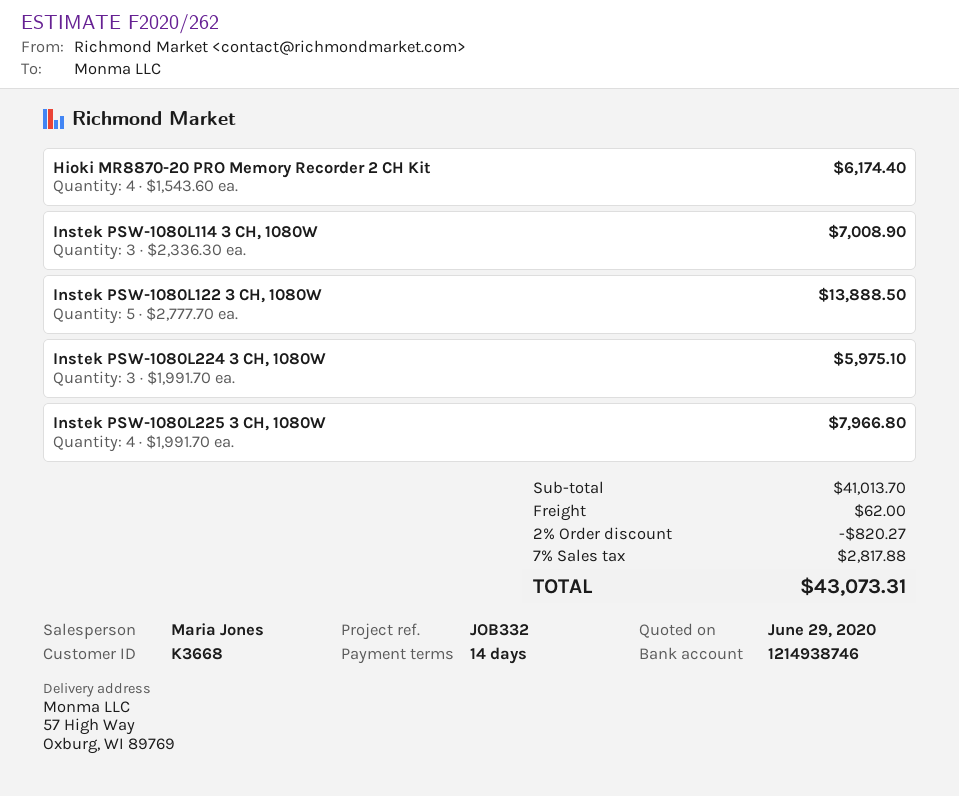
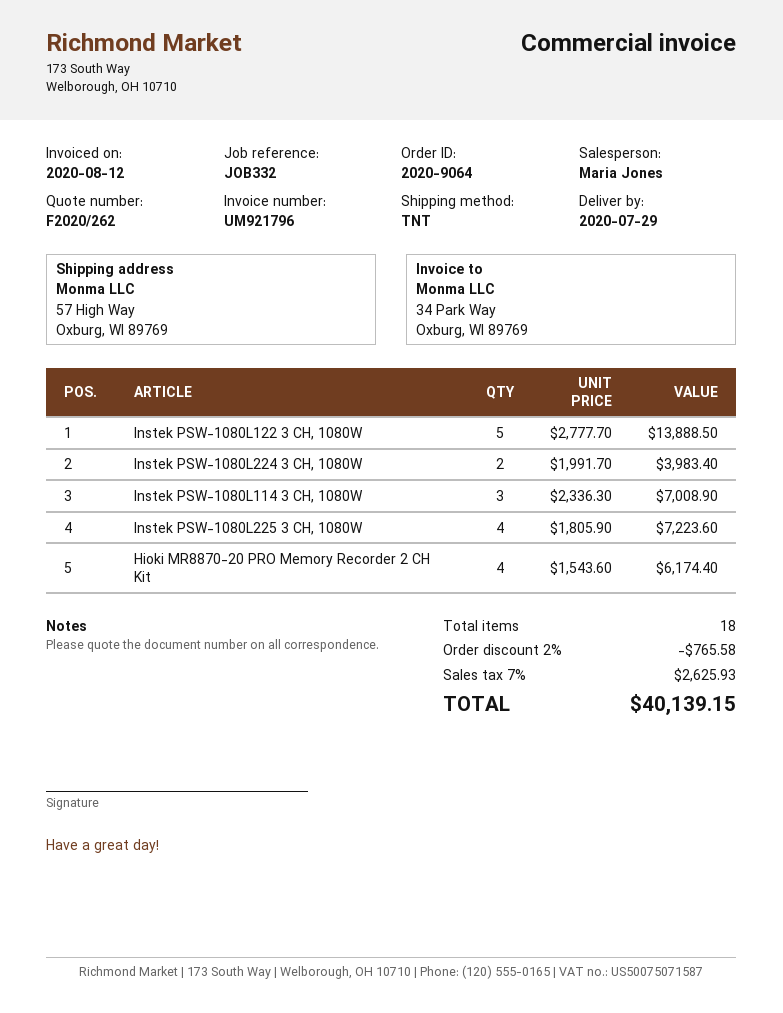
Instek PSW-1080L224 3 CH, 1080W: 3 x 1991.70 = 5975.10 -> 2 x 1991.70 = 3983.40
Instek PSW-1080L225 3 CH, 1080W: 4 x 1991.70 = 7966.80 -> 4 x 1805.90 = 7223.60
discount: 2% = 820.27 -> 2% = 765.58
shipping: 62.00 -> none
tax: 7% = 2817.88 -> 7% = 2625.93
total: 43073.31 -> 40139.15

